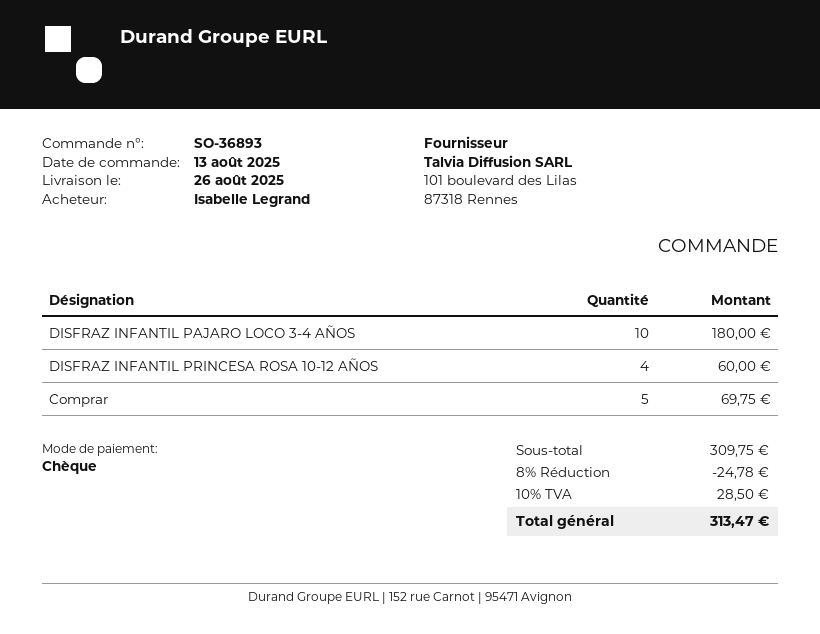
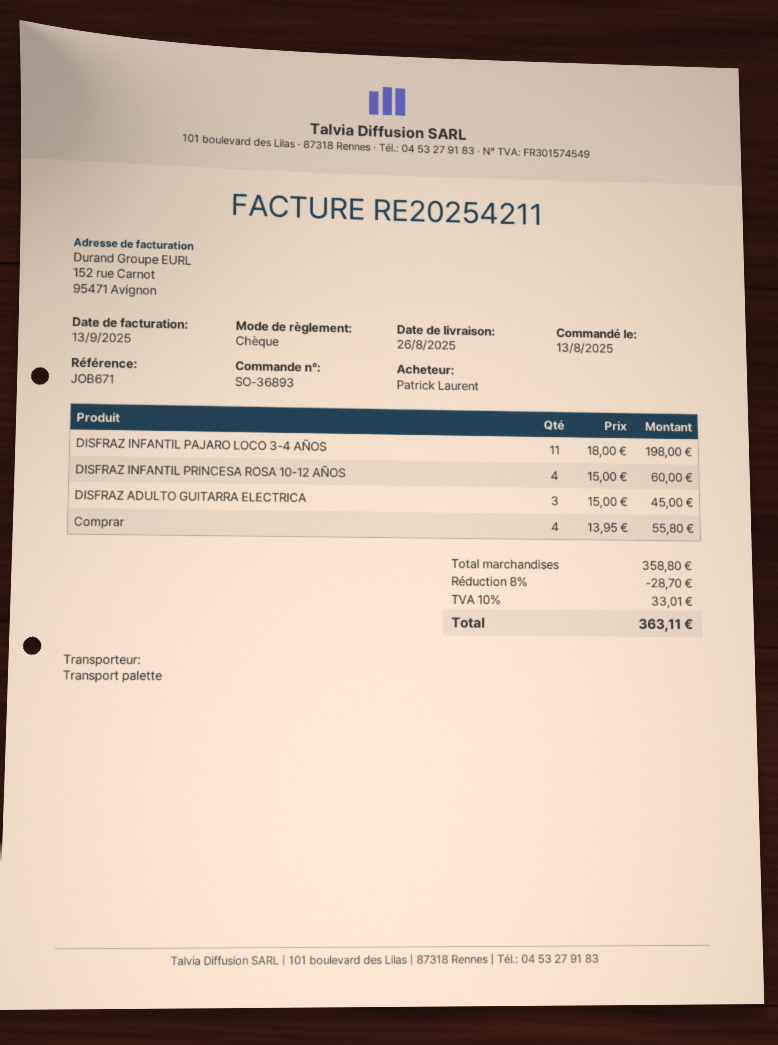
ordered by: Isabelle Legrand -> Patrick Laurent
DISFRAZ INFANTIL PAJARO LOCO 3-4 AÑOS: 10 for 180.00 -> 11 for 198.00
Comprar: 5 for 69.75 -> 4 for 55.80
DISFRAZ ADULTO GUITARRA ELECTRICA: none -> 3 for 45.00
subtotal: 309.75 -> 358.80
discount: 8% = 24.78 -> 8% = 28.70
tax: 10% = 28.50 -> 10% = 33.01
total: 313.47 -> 363.11

